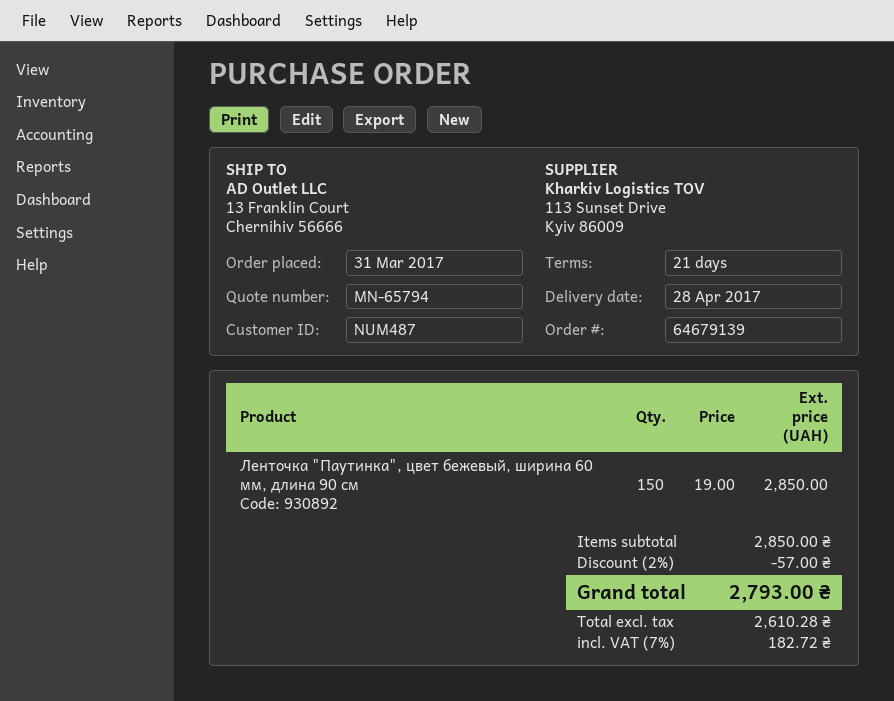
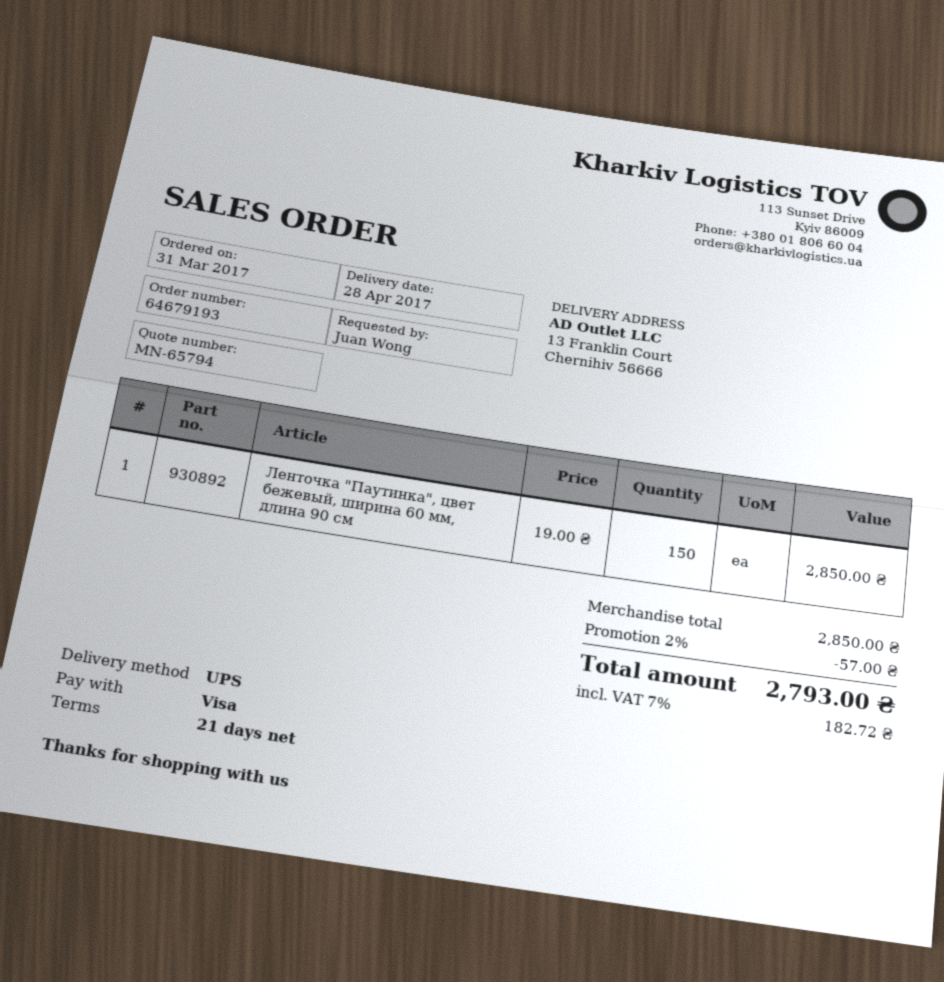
order number: 64679139 -> 64679193

